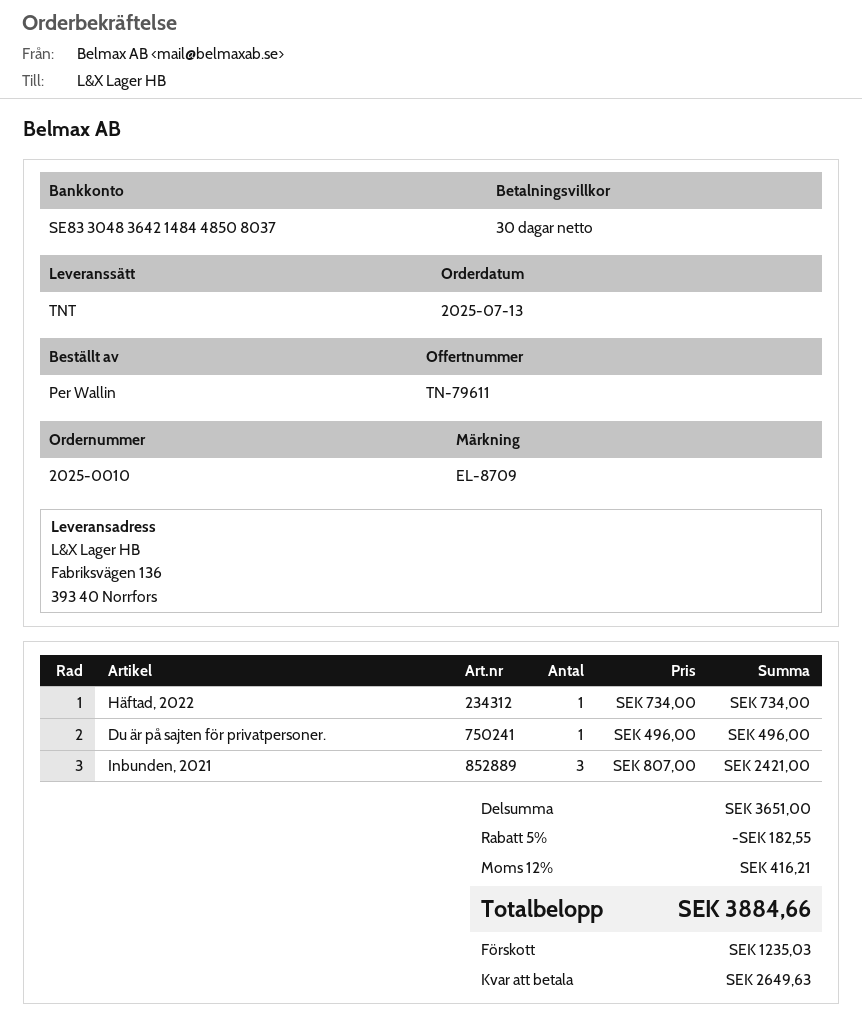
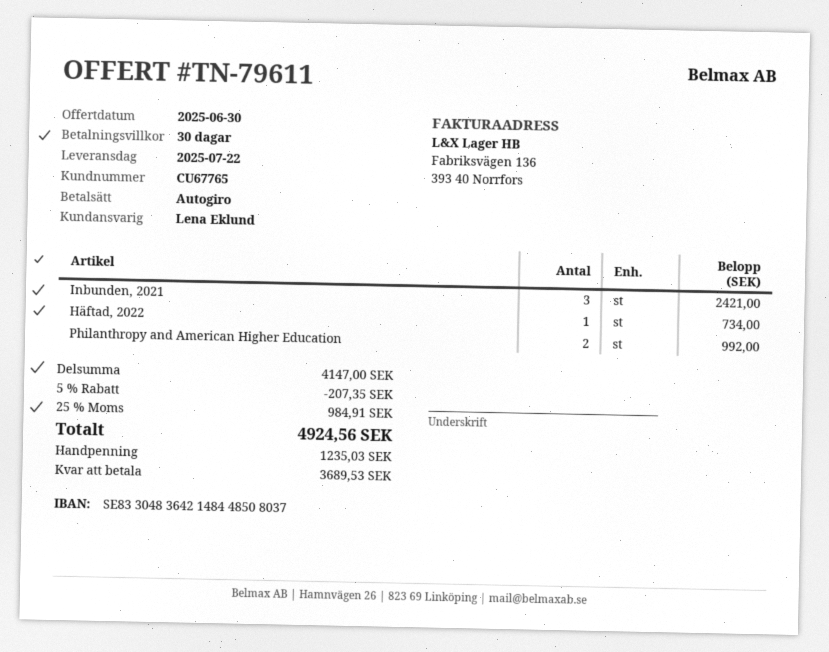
Du är på sajten för privatpersoner.: 1 for 496.00 -> none
Philanthropy and American Higher Education: none -> 2 for 992.00
subtotal: 3651.00 -> 4147.00
discount: 5% = 182.55 -> 5% = 207.35
tax: 12% = 416.21 -> 25% = 984.91
total: 3884.66 -> 4924.56
balance: 2649.63 -> 3689.53

